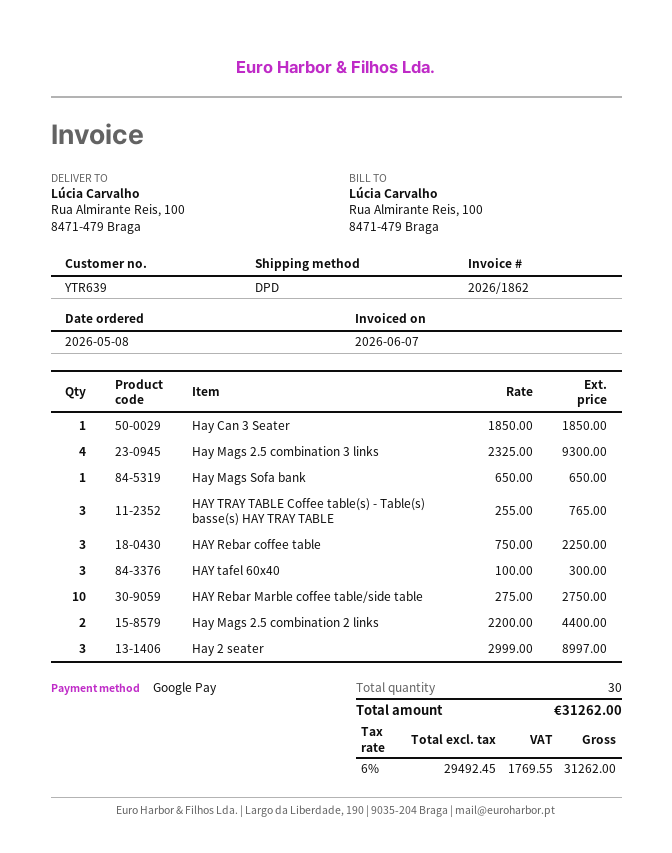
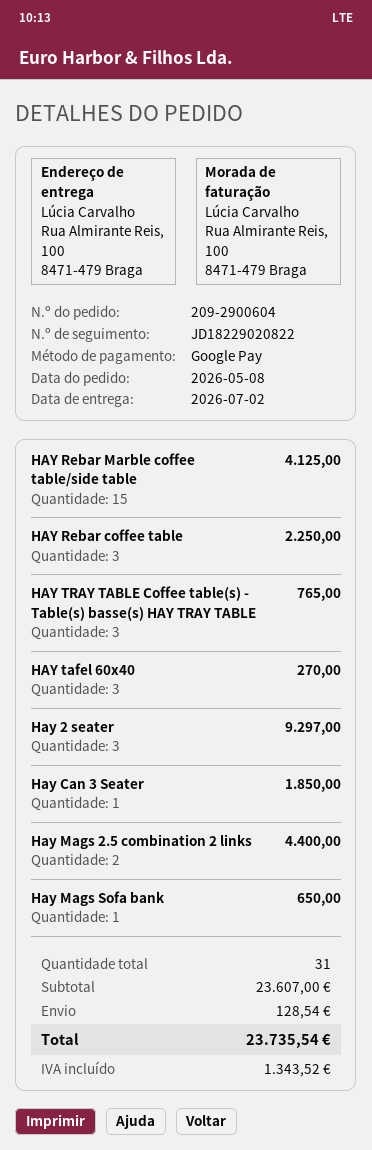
Hay Mags 2.5 combination 3 links: 4 for 9300.00 -> none
HAY tafel 60x40: 3 for 300.00 -> 3 for 270.00
HAY Rebar Marble coffee table/side table: 10 for 2750.00 -> 15 for 4125.00
Hay 2 seater: 3 for 8997.00 -> 3 for 9297.00
total quantity: 30 -> 31
shipping: none -> 128.54
tax: 1769.55 -> 1343.52
total: 31262.00 -> 23735.54

